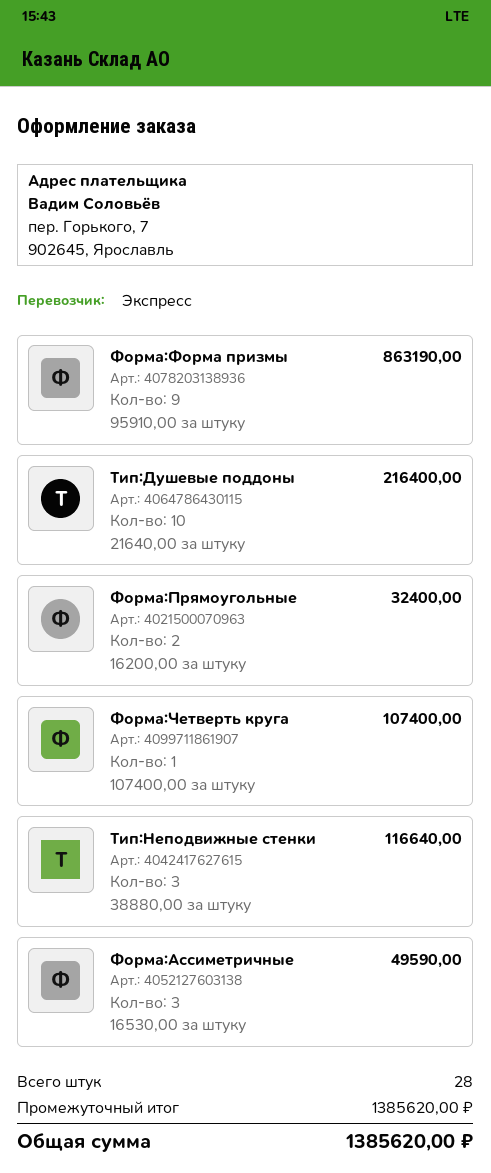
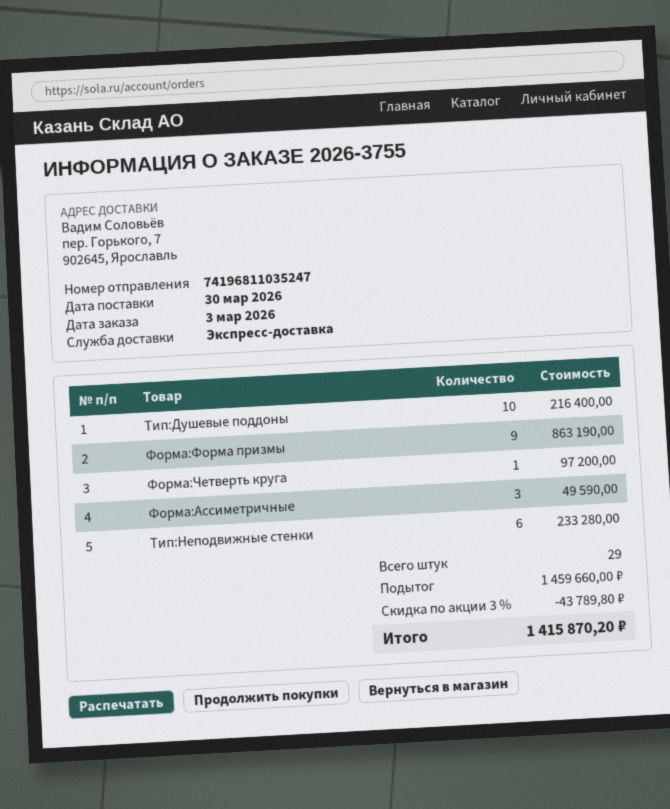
Форма:Прямоугольные: 2 for 32400.00 -> none
Форма:Четверть круга: 1 for 107400.00 -> 1 for 97200.00
Тип:Неподвижные стенки: 3 for 116640.00 -> 6 for 233280.00
total quantity: 28 -> 29
subtotal: 1385620.00 -> 1459660.00
discount: none -> 3% = 43789.80
total: 1385620.00 -> 1415870.20

